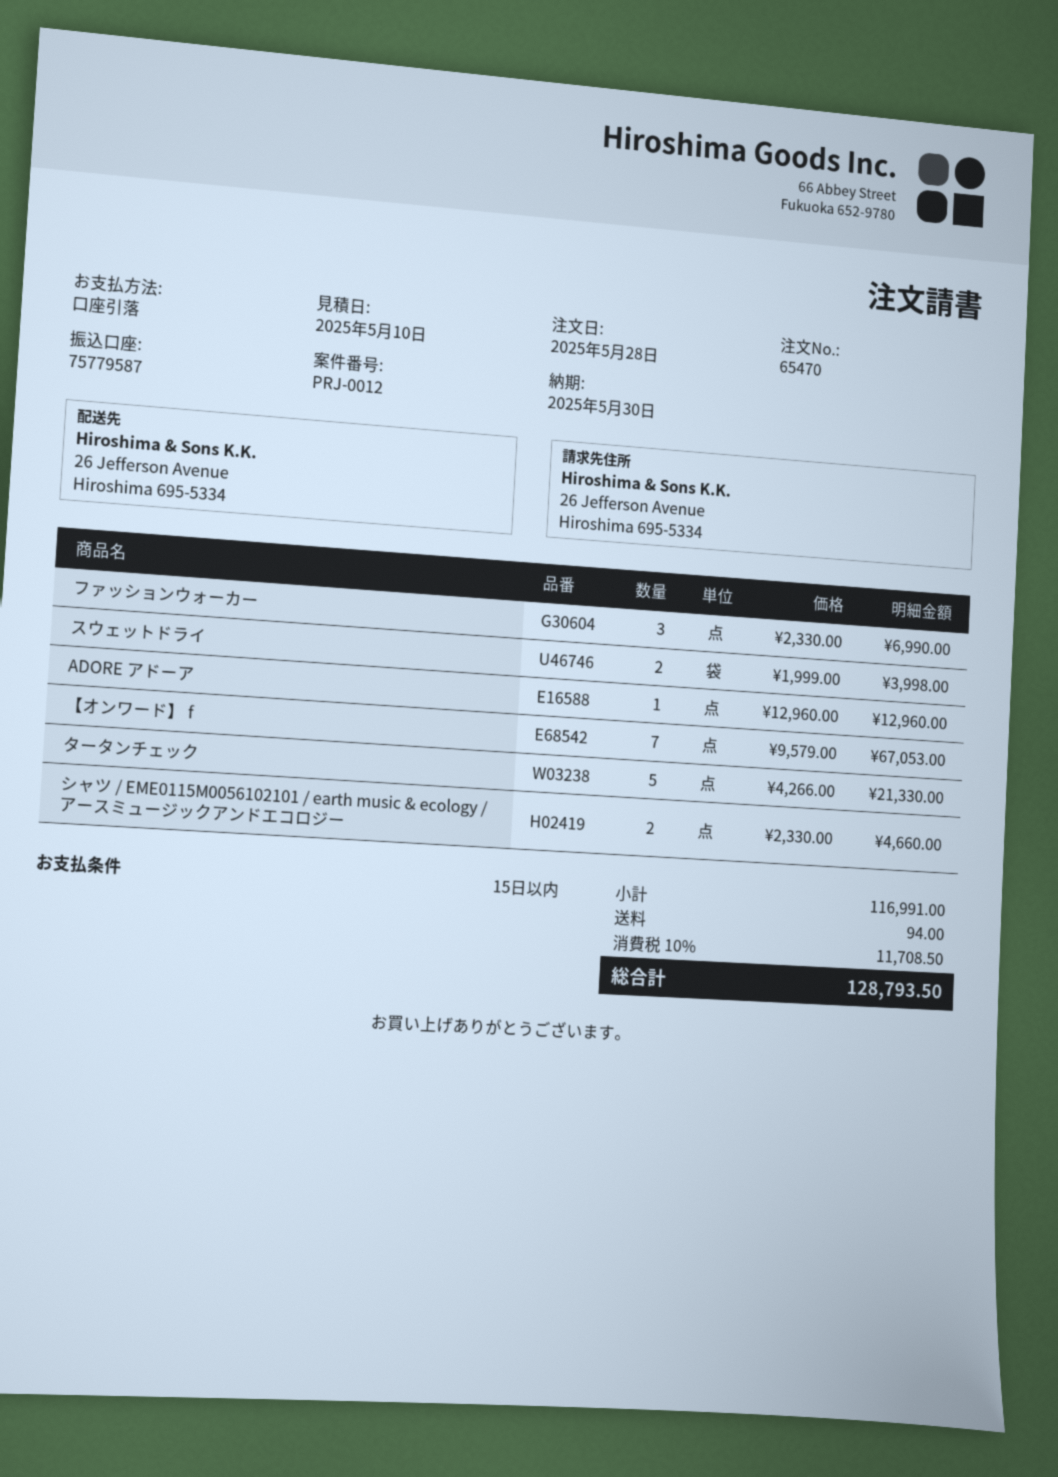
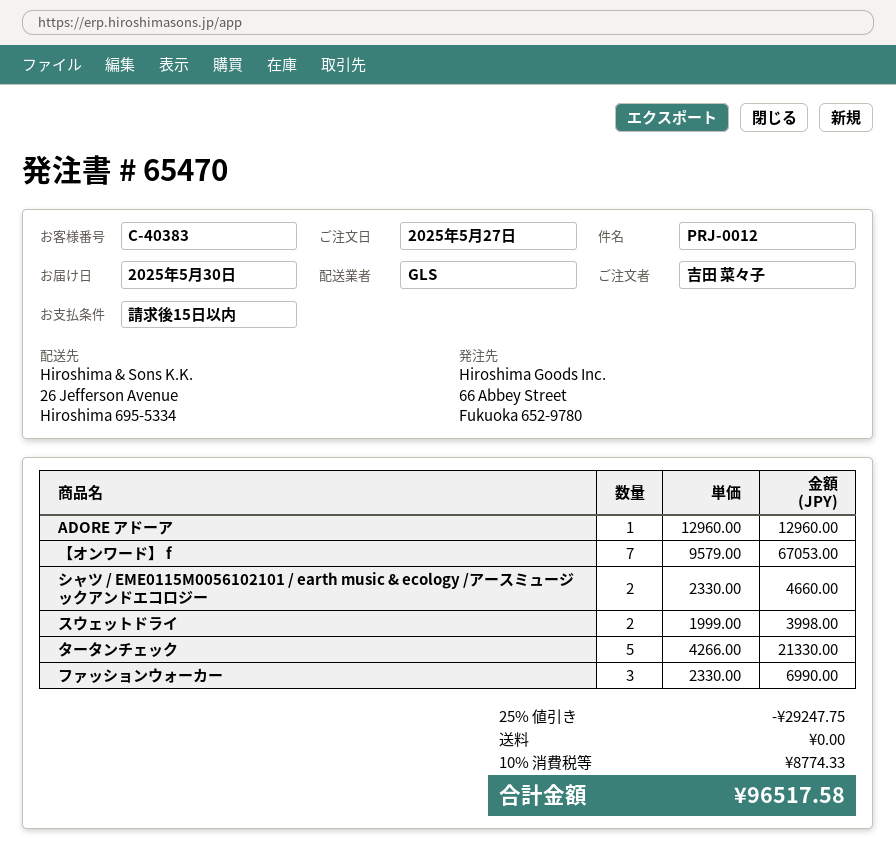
order date: 2025-05-28 -> 2025-05-27
discount: none -> 25% = 29247.75
shipping: 94.00 -> 0.00
tax: 10% = 11708.50 -> 10% = 8774.33
total: 128793.50 -> 96517.58

